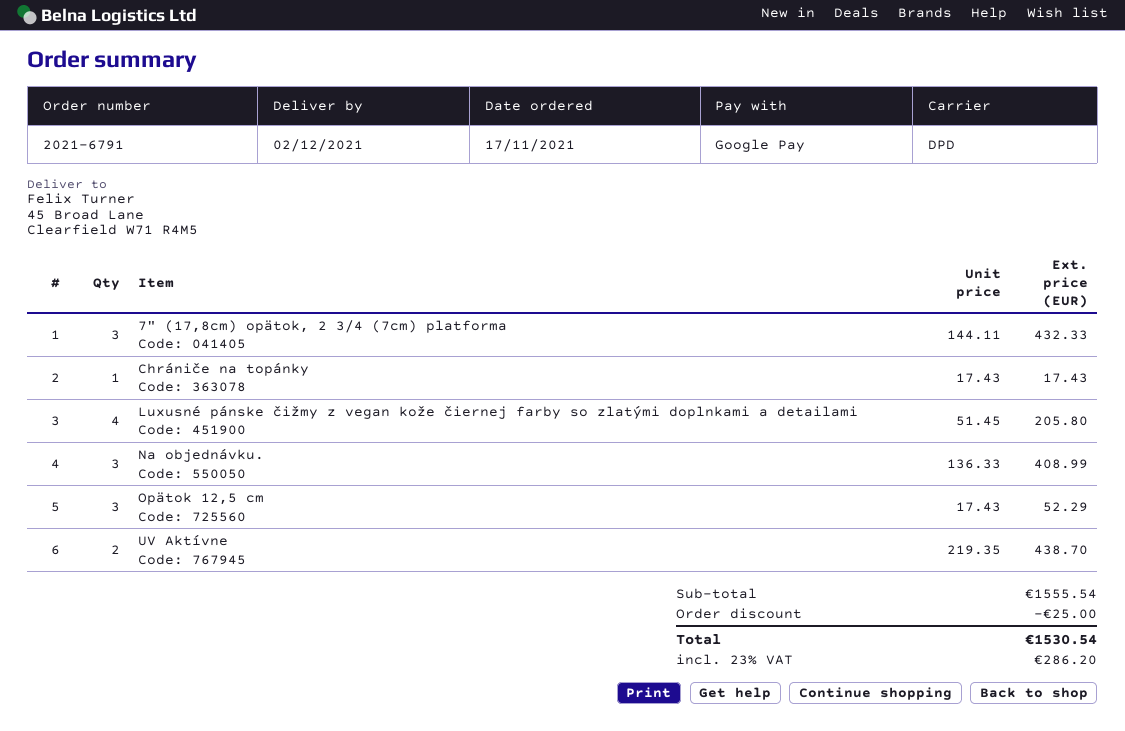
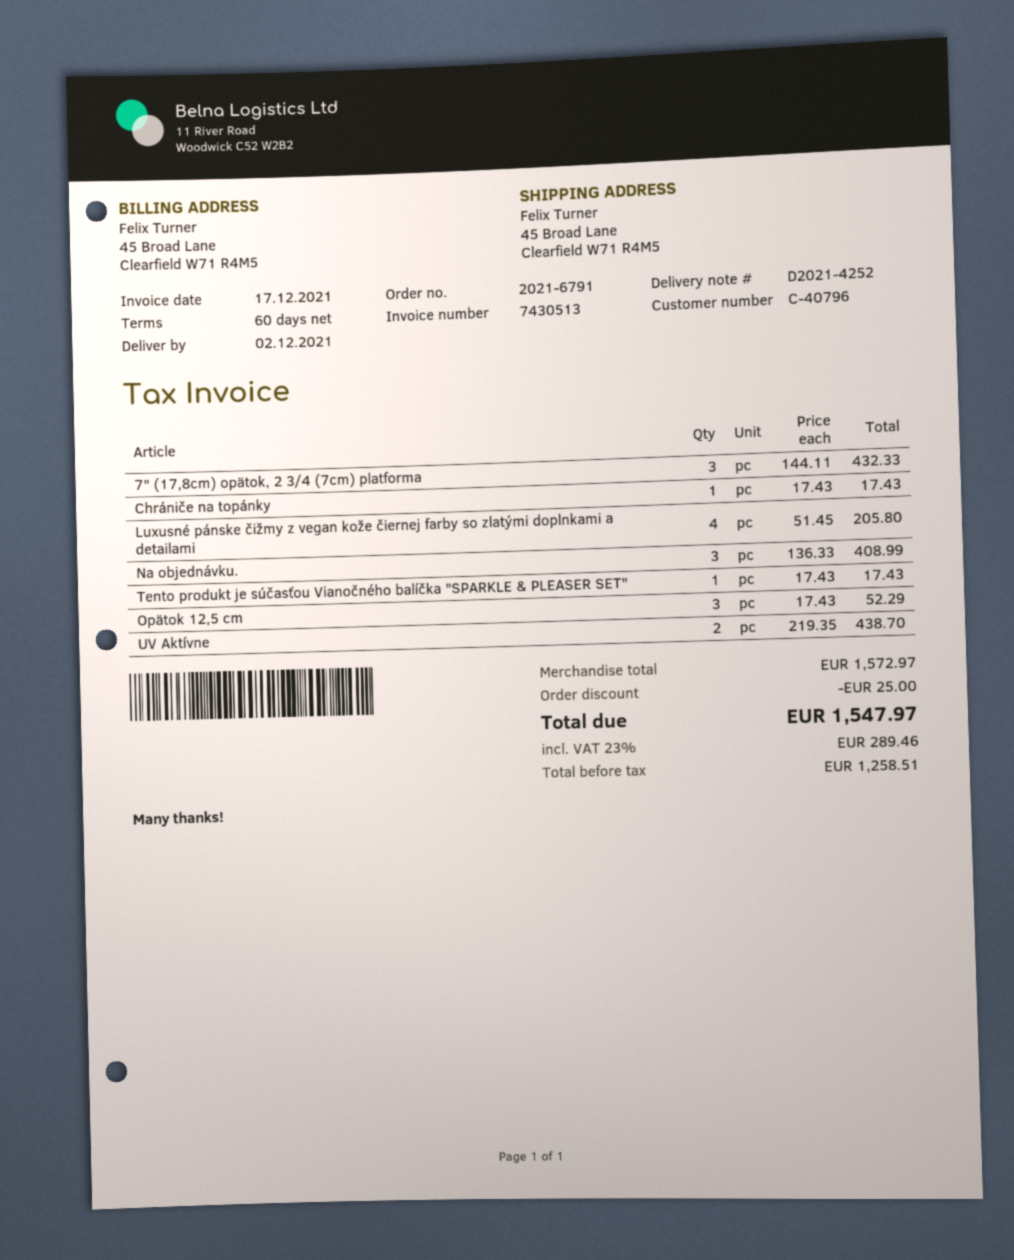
Tento produkt je súčasťou Vianočného balíčka "SPARKLE & PLEASER SET": none -> 1 x 17.43 = 17.43
subtotal: 1555.54 -> 1572.97
tax: 23% = 286.20 -> 23% = 289.46
total: 1530.54 -> 1547.97

